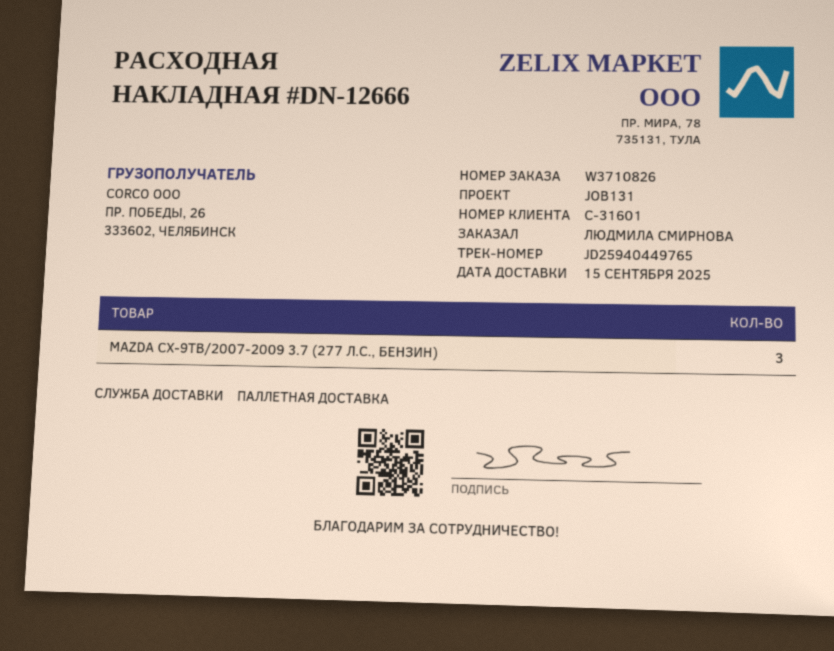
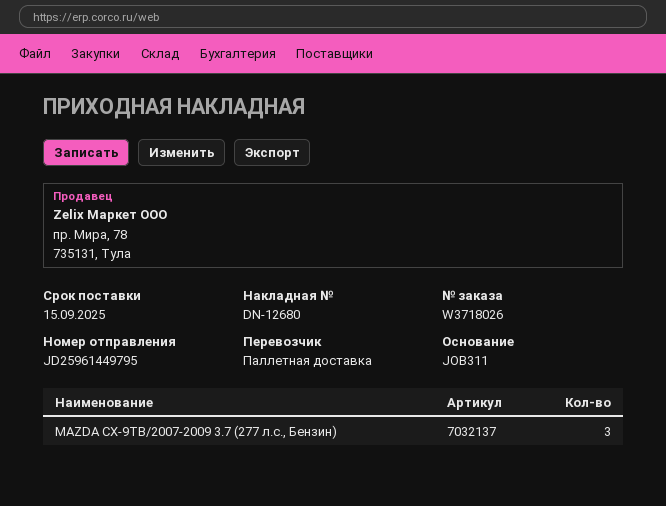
order number: W3710826 -> W3718026
delivery note number: DN-12666 -> DN-12680
reference: JOB131 -> JOB311
tracking number: JD25940449765 -> JD25961449795

